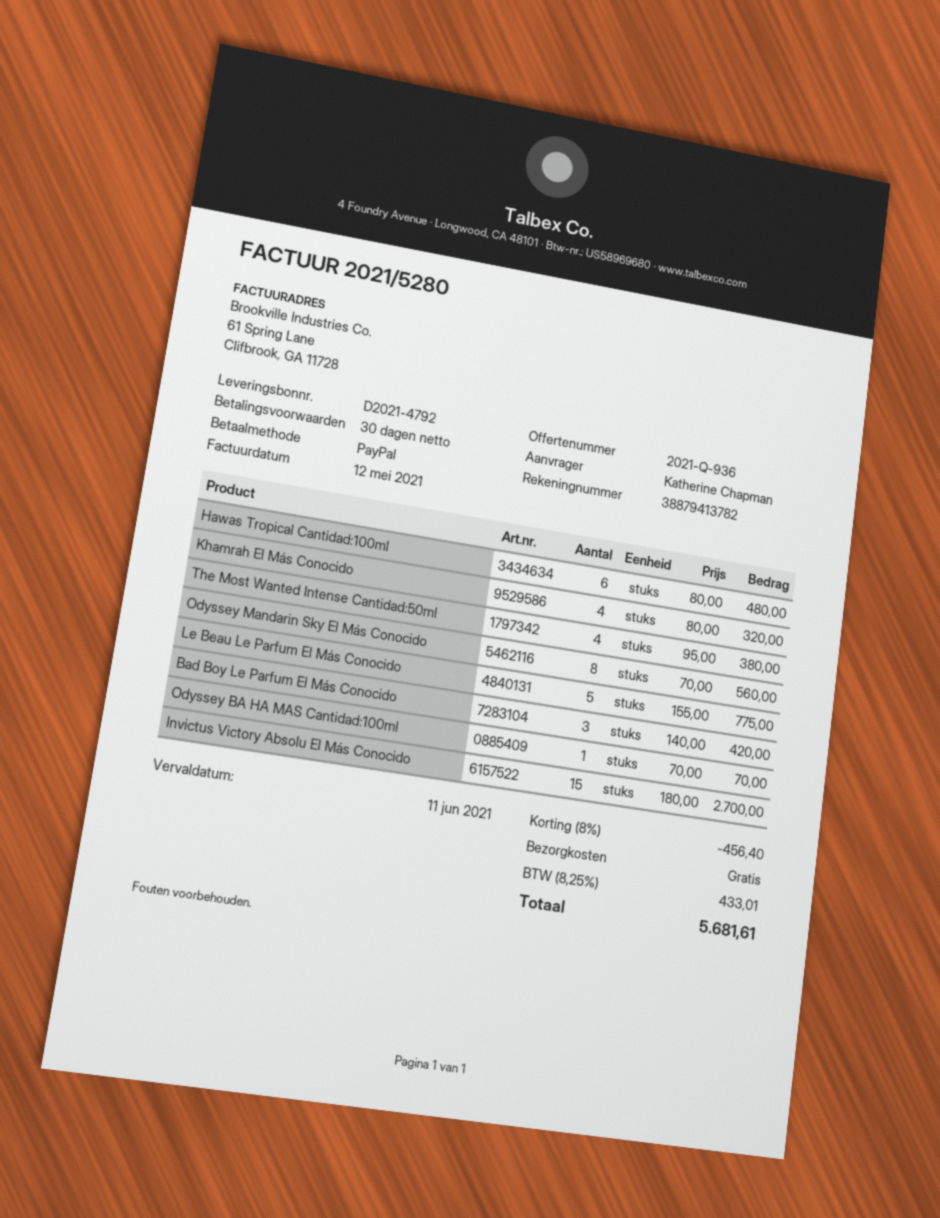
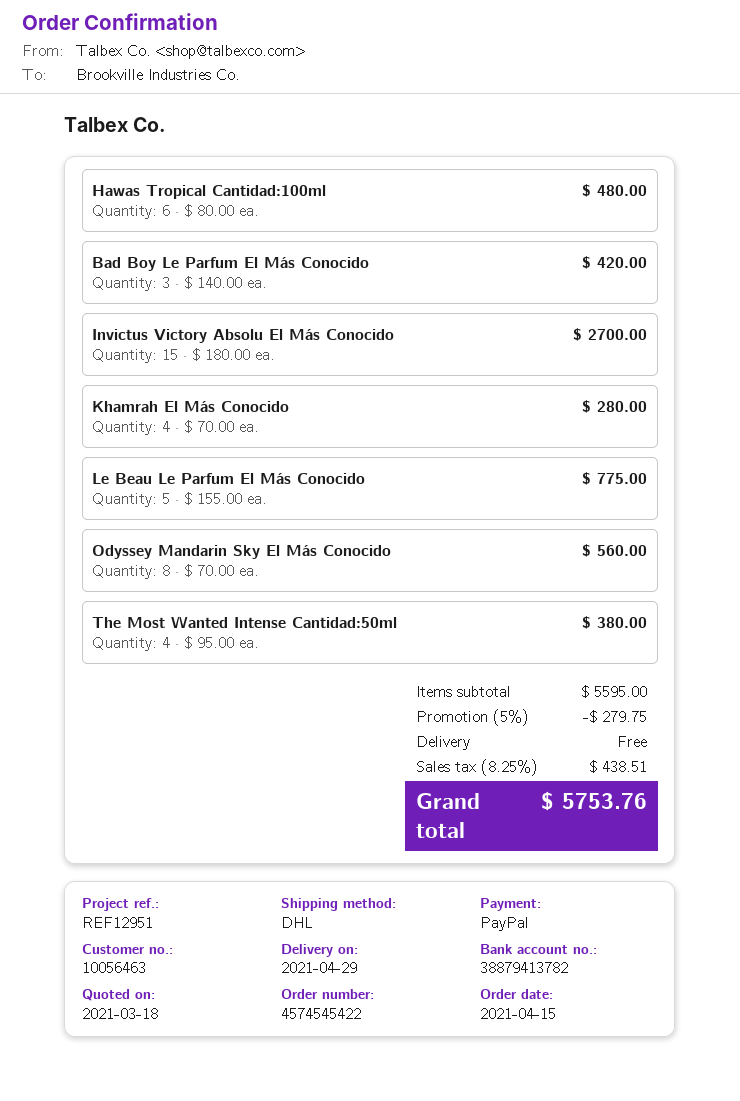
Khamrah El Más Conocido: 4 x 80.00 = 320.00 -> 4 x 70.00 = 280.00
Odyssey BA HA MAS Cantidad:100ml: 1 x 70.00 = 70.00 -> none
discount: 8% = 456.40 -> 5% = 279.75
tax: 8.25% = 433.01 -> 8.25% = 438.51
total: 5681.61 -> 5753.76

